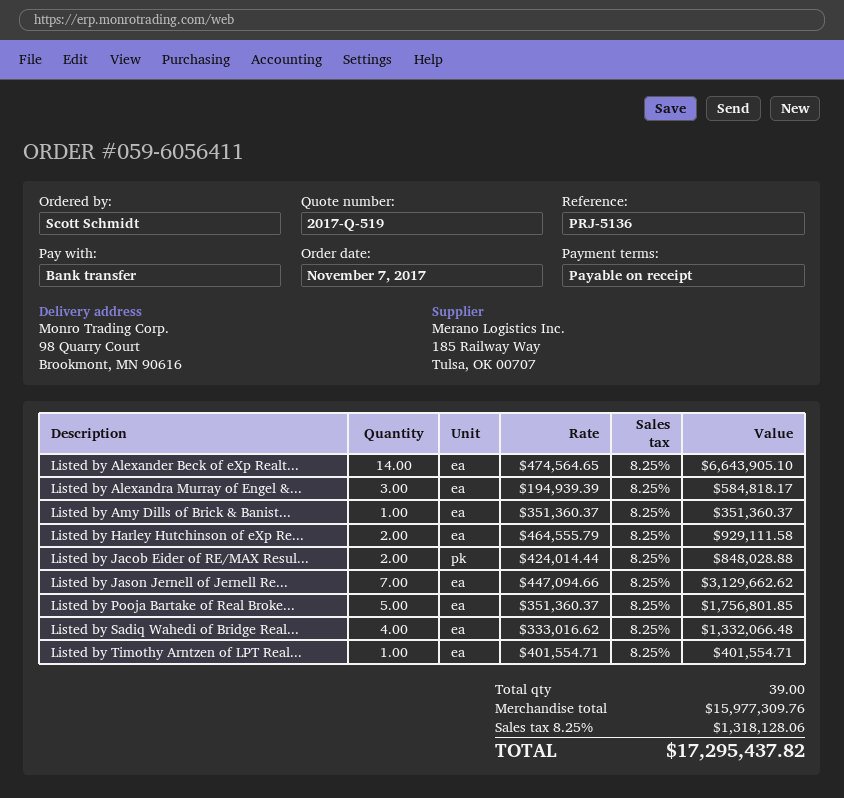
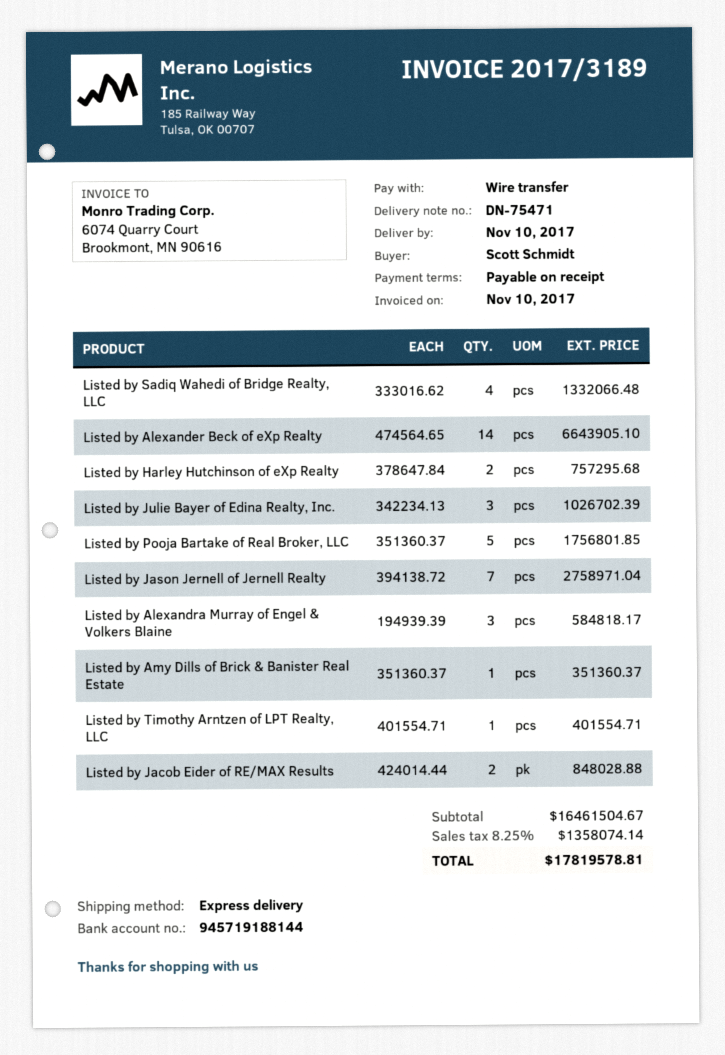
Listed by Harley Hutchinson of eXp Re...: 2 x 464555.79 = 929111.58 -> 2 x 378647.84 = 757295.68
Listed by Jason Jernell of Jernell Re...: 7 x 447094.66 = 3129662.62 -> 7 x 394138.72 = 2758971.04
Listed by Julie Bayer of Edina Realty, Inc.: none -> 3 x 342234.13 = 1026702.39
subtotal: 15977309.76 -> 16461504.67
tax: 8.25% = 1318128.06 -> 8.25% = 1358074.14
total: 17295437.82 -> 17819578.81

